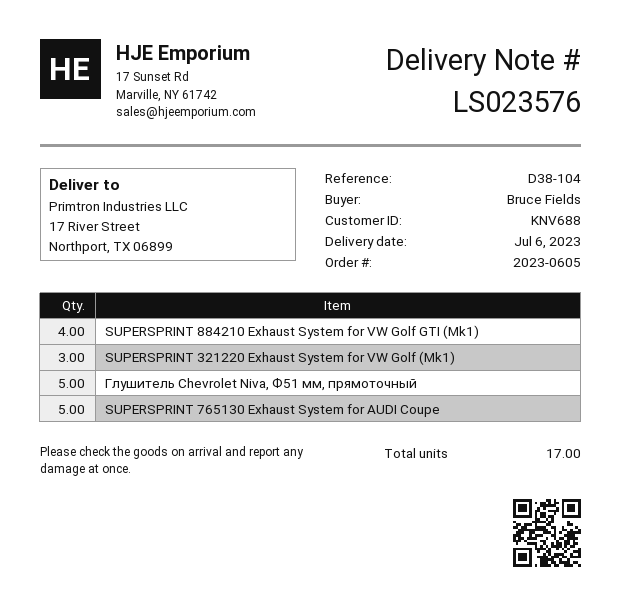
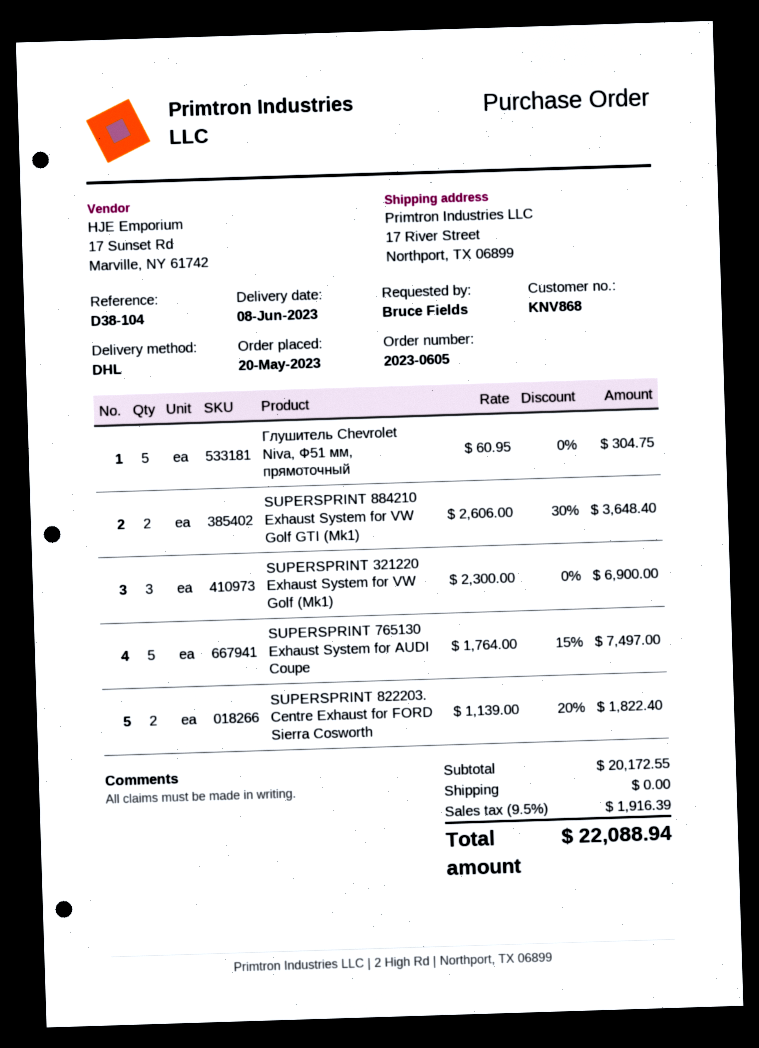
delivery date: 2023-07-06 -> 2023-06-08
customer number: KNV688 -> KNV868
SUPERSPRINT 884210 Exhaust System for VW Golf GTI (Mk1): 4 -> 2
SUPERSPRINT 822203. Centre Exhaust for FORD Sierra Cosworth: none -> 2

